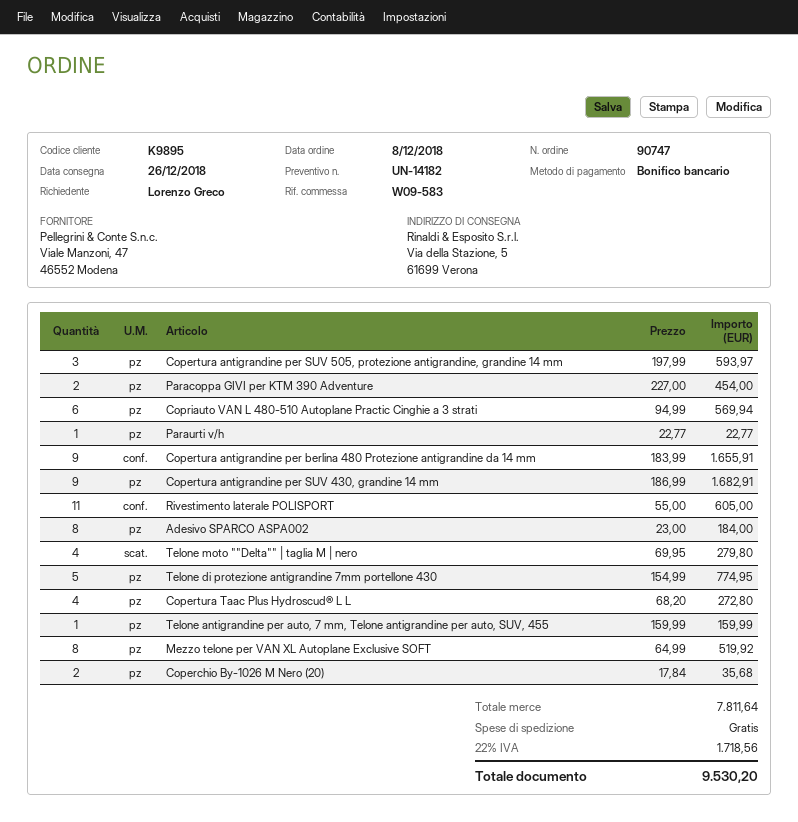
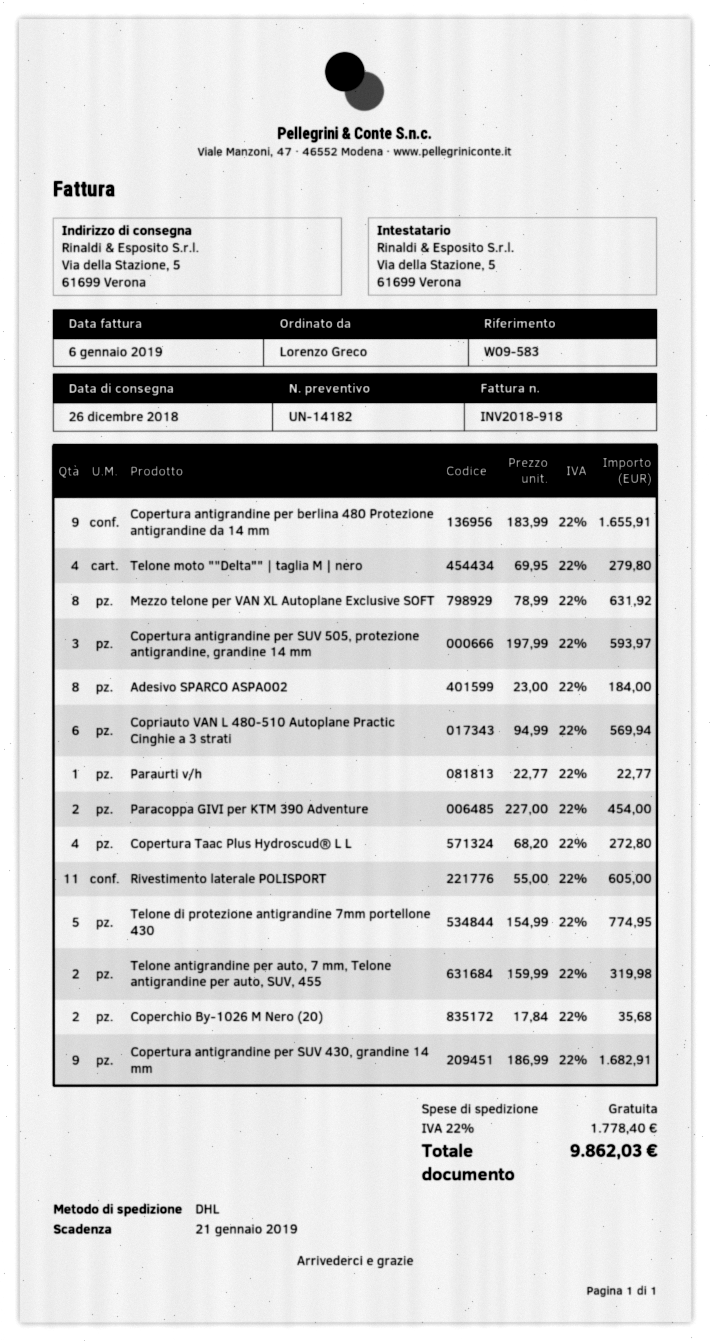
Telone antigrandine per auto, 7 mm, Telone antigrandine per auto, SUV, 455: 1 x 159.99 = 159.99 -> 2 x 159.99 = 319.98
Mezzo telone per VAN XL Autoplane Exclusive SOFT: 8 x 64.99 = 519.92 -> 8 x 78.99 = 631.92
tax: 22% = 1718.56 -> 22% = 1778.40
total: 9530.20 -> 9862.03

